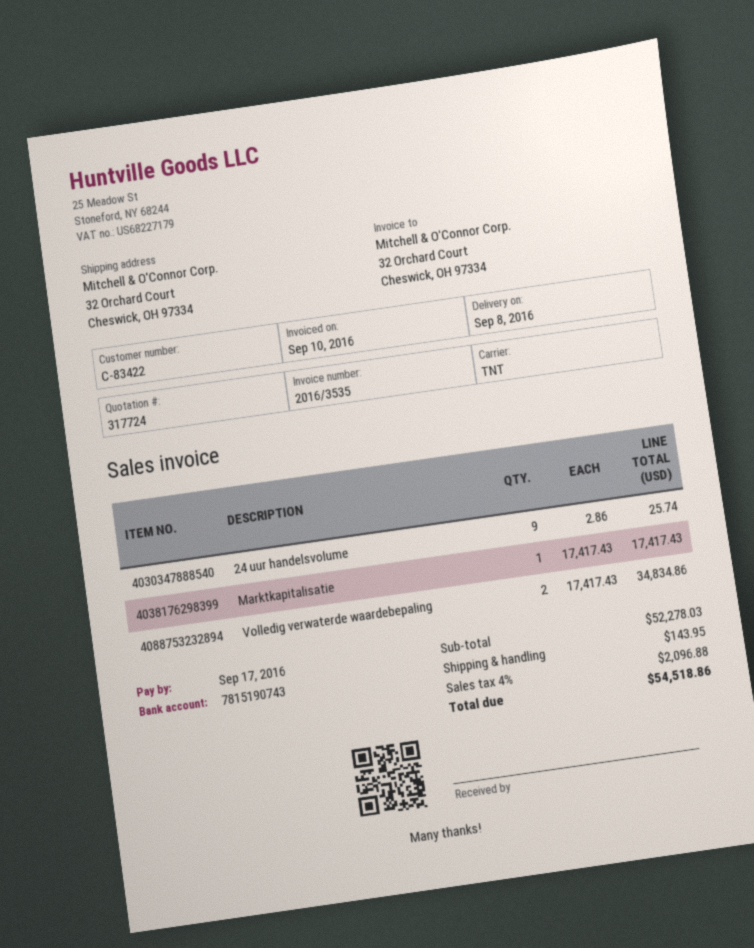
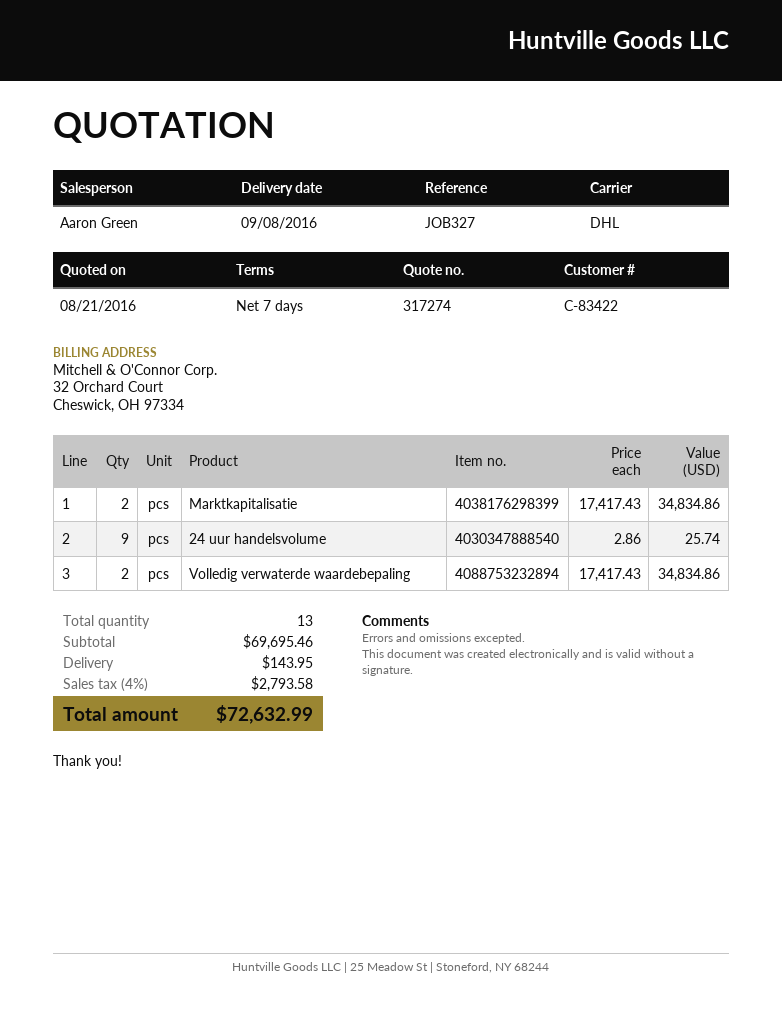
quote number: 317724 -> 317274
shipping method: TNT -> DHL
Marktkapitalisatie: 1 x 17417.43 = 17417.43 -> 2 x 17417.43 = 34834.86
subtotal: 52278.03 -> 69695.46
tax: 4% = 2096.88 -> 4% = 2793.58
total: 54518.86 -> 72632.99

